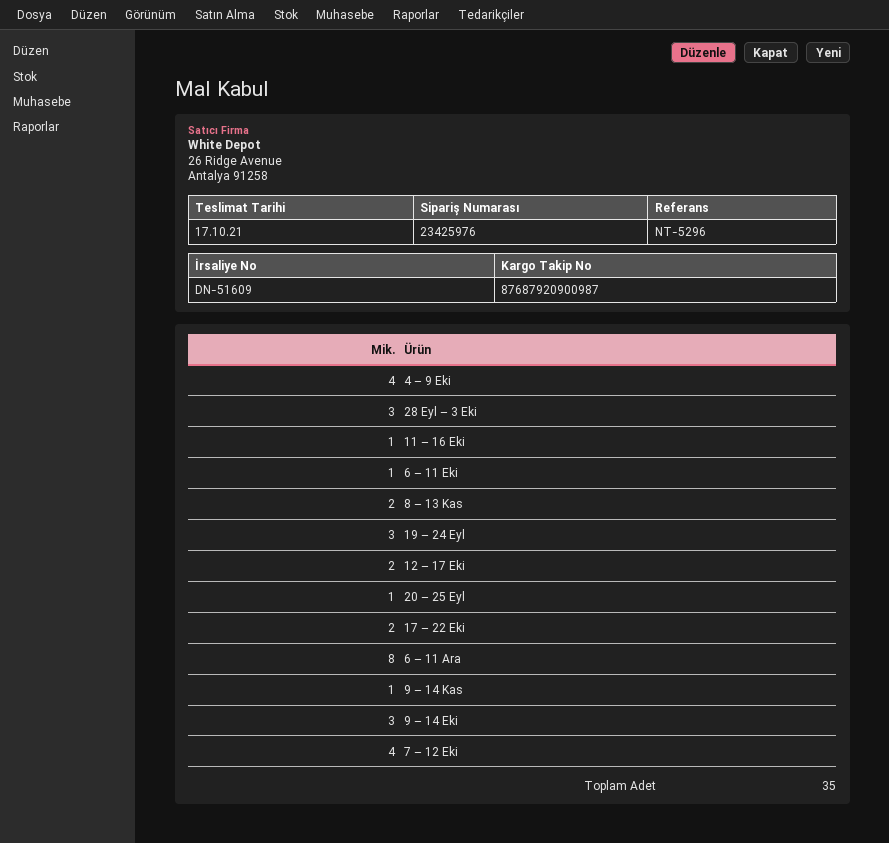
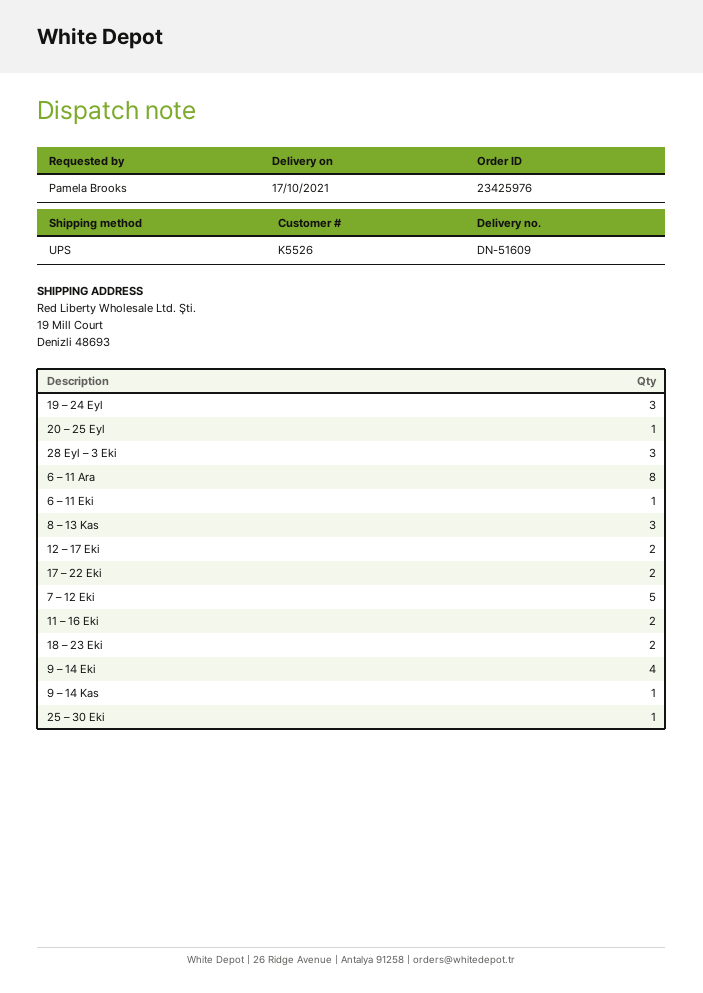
4 – 9 Eki: 4 -> none
11 – 16 Eki: 1 -> 2
8 – 13 Kas: 2 -> 3
9 – 14 Eki: 3 -> 4
7 – 12 Eki: 4 -> 5
18 – 23 Eki: none -> 2
25 – 30 Eki: none -> 1

